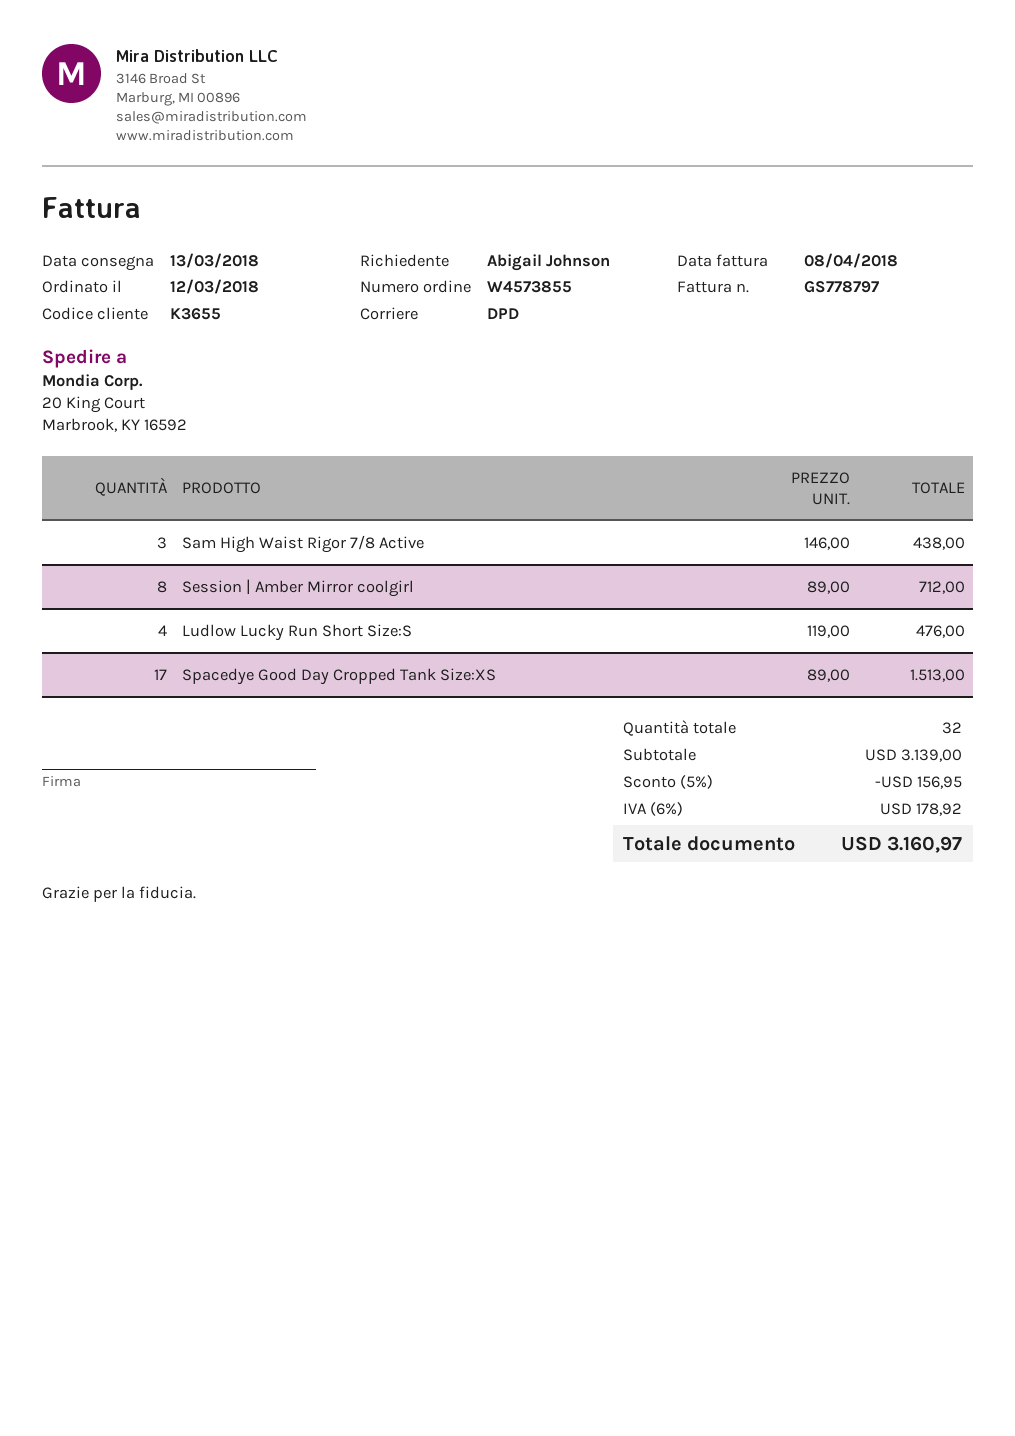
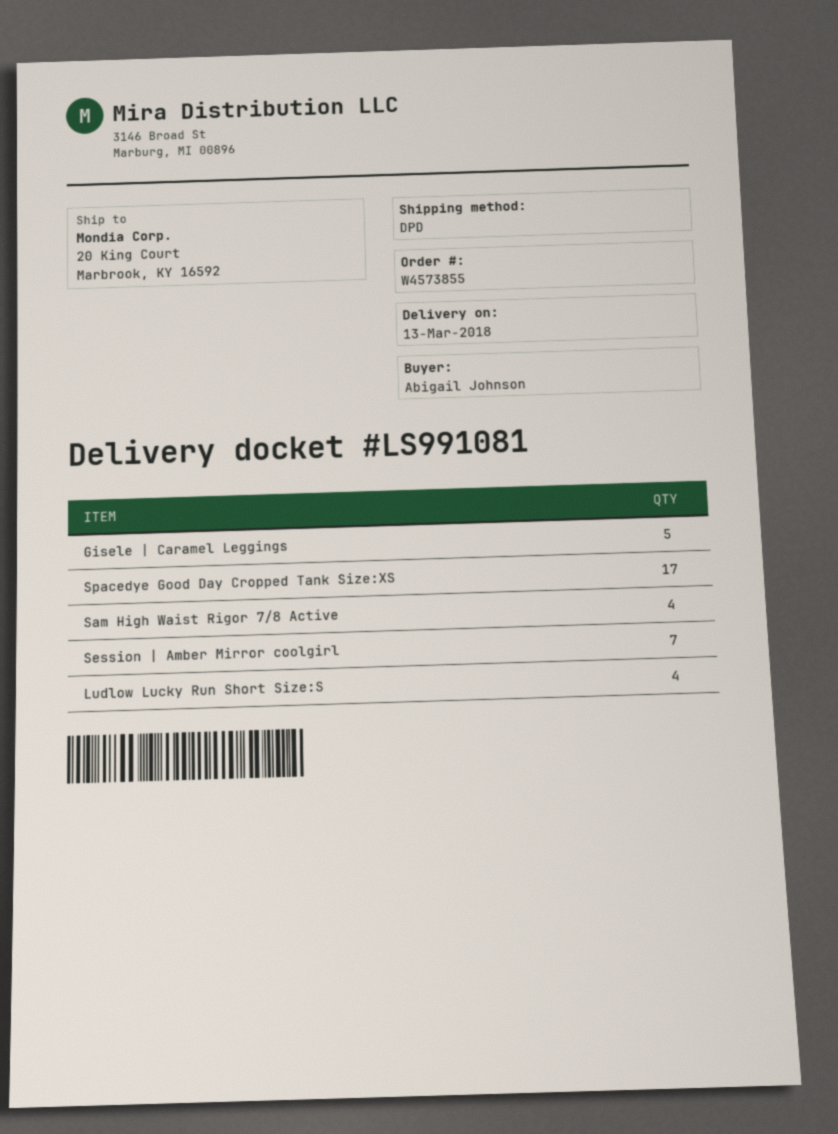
Sam High Waist Rigor 7/8 Active: 3 -> 4
Session | Amber Mirror coolgirl: 8 -> 7
Gisele | Caramel Leggings: none -> 5

